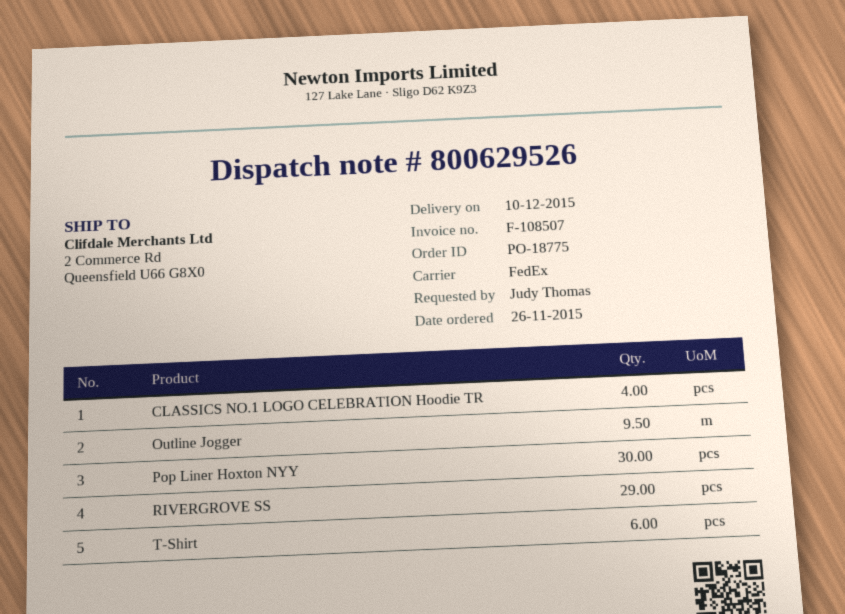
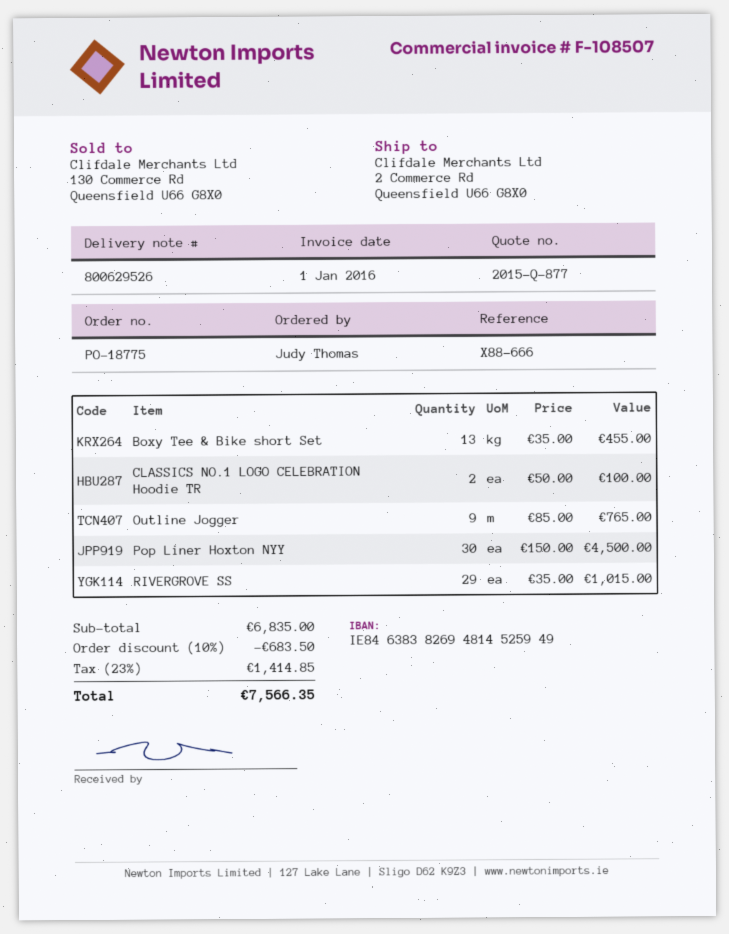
CLASSICS NO.1 LOGO CELEBRATION Hoodie TR: 4 -> 2
Outline Jogger: 9.5 -> 9
T-Shirt: 6 -> none
Boxy Tee & Bike short Set: none -> 13

